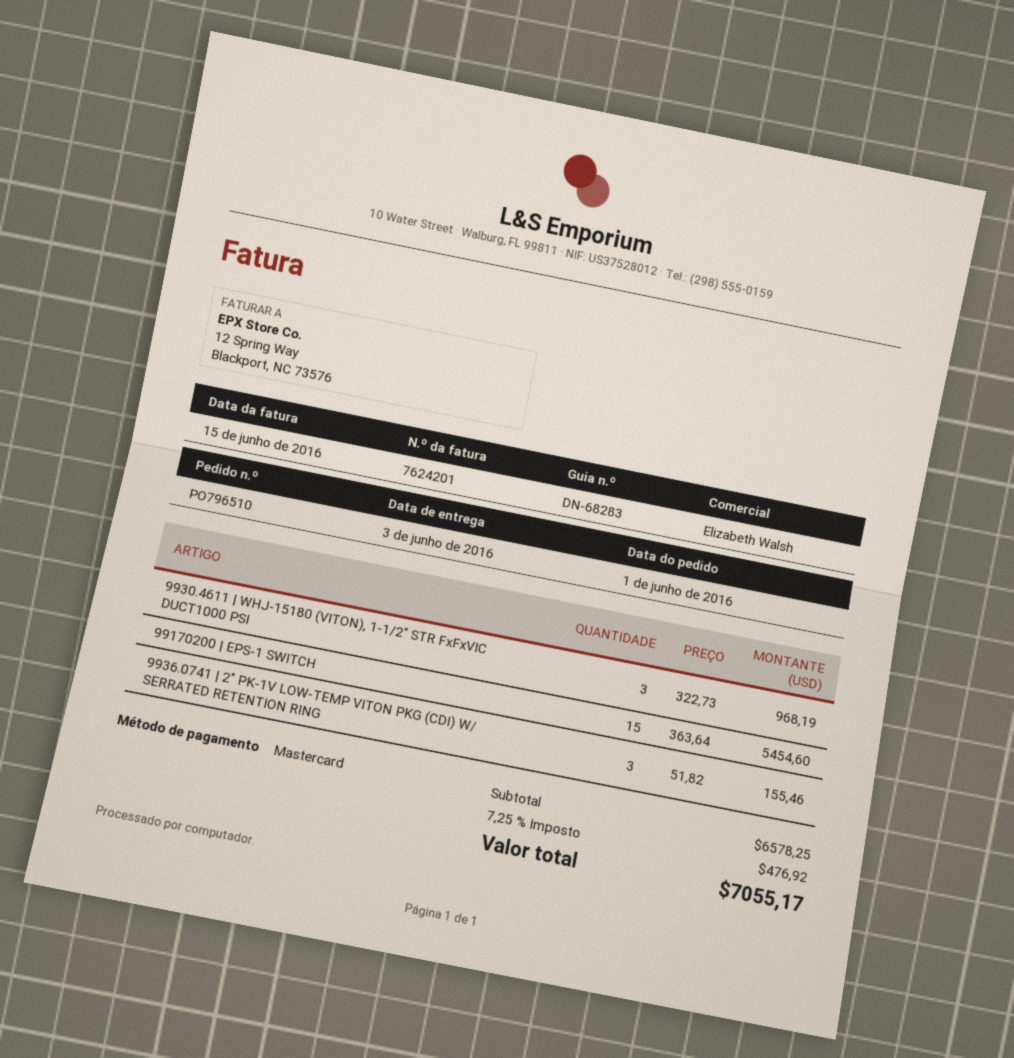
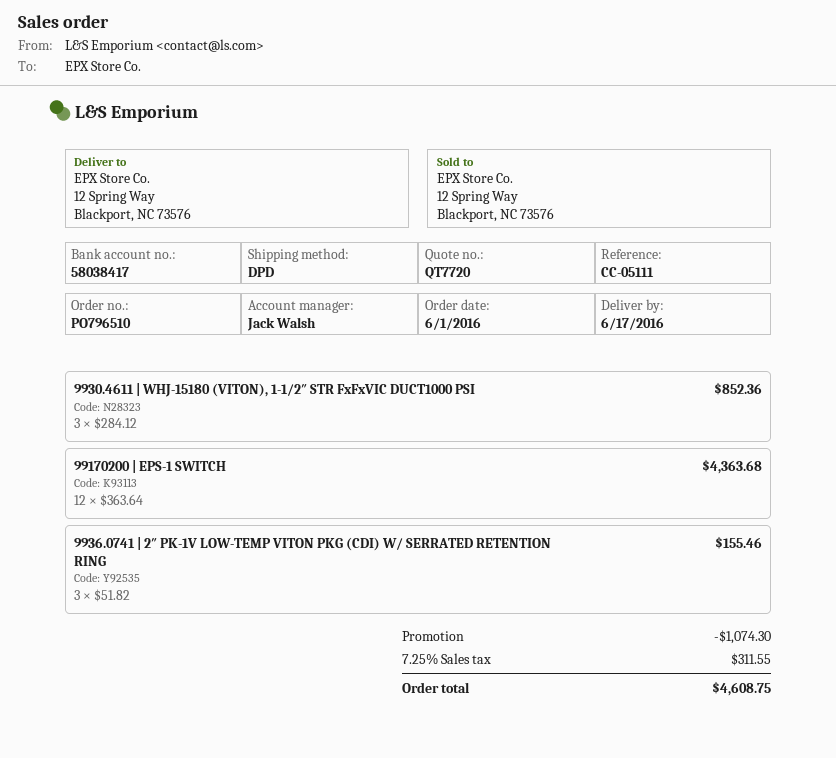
delivery date: 2016-06-03 -> 2016-06-17
sales rep: Elizabeth Walsh -> Jack Walsh
9930.4611 | WHJ-15180 (VITON), 1-1/2″ STR FxFxVIC DUCT1000 PSI: 3 x 322.73 = 968.19 -> 3 x 284.12 = 852.36
99170200 | EPS-1 SWITCH: 15 x 363.64 = 5454.60 -> 12 x 363.64 = 4363.68
discount: none -> 1074.30
tax: 7.25% = 476.92 -> 7.25% = 311.55
total: 7055.17 -> 4608.75

